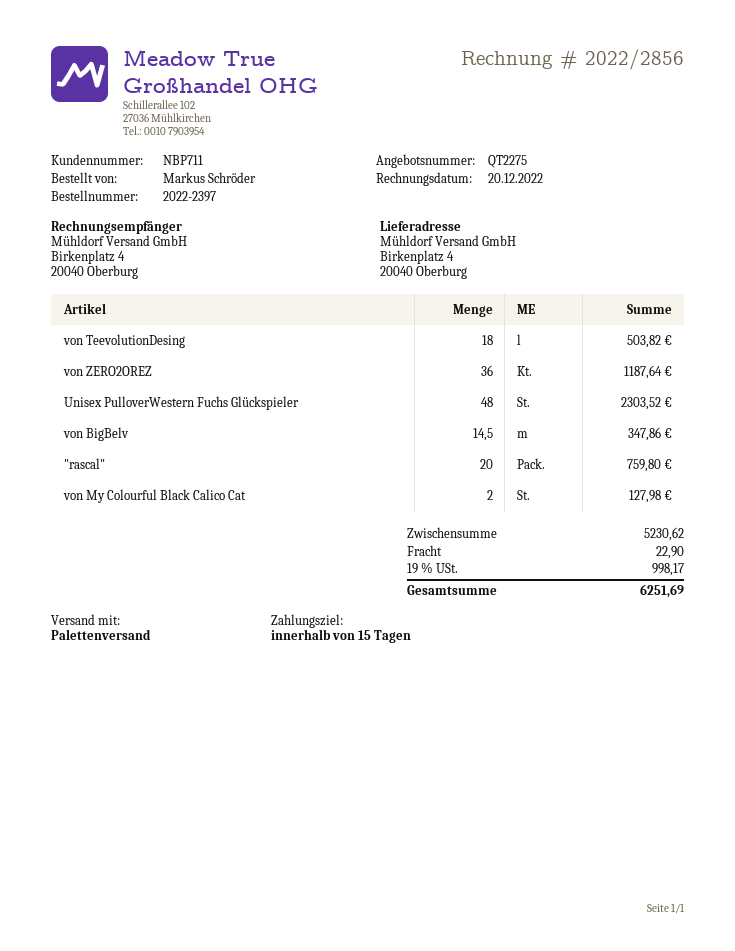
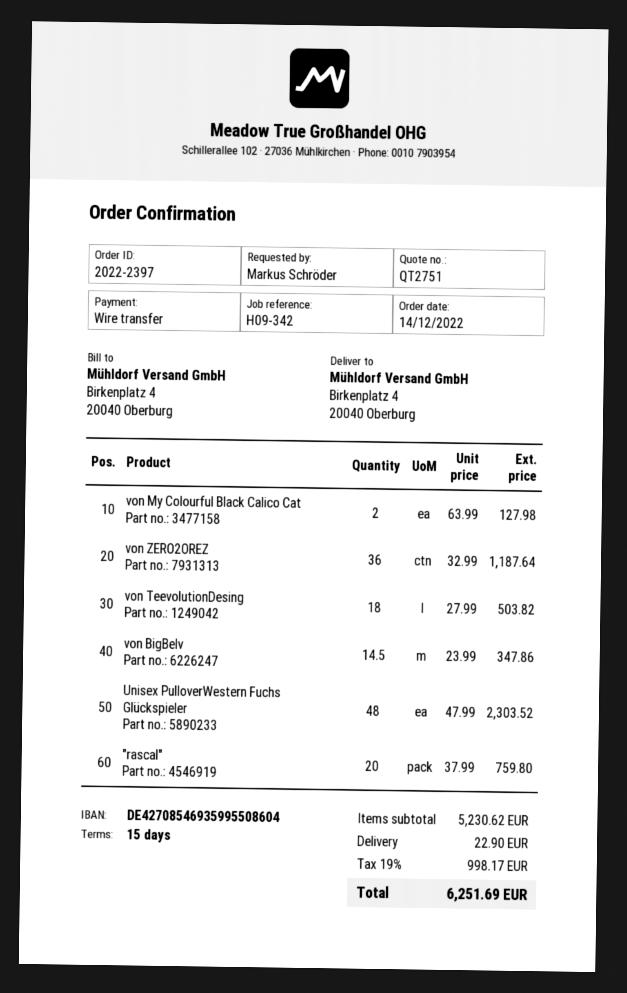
quote number: QT2275 -> QT2751

